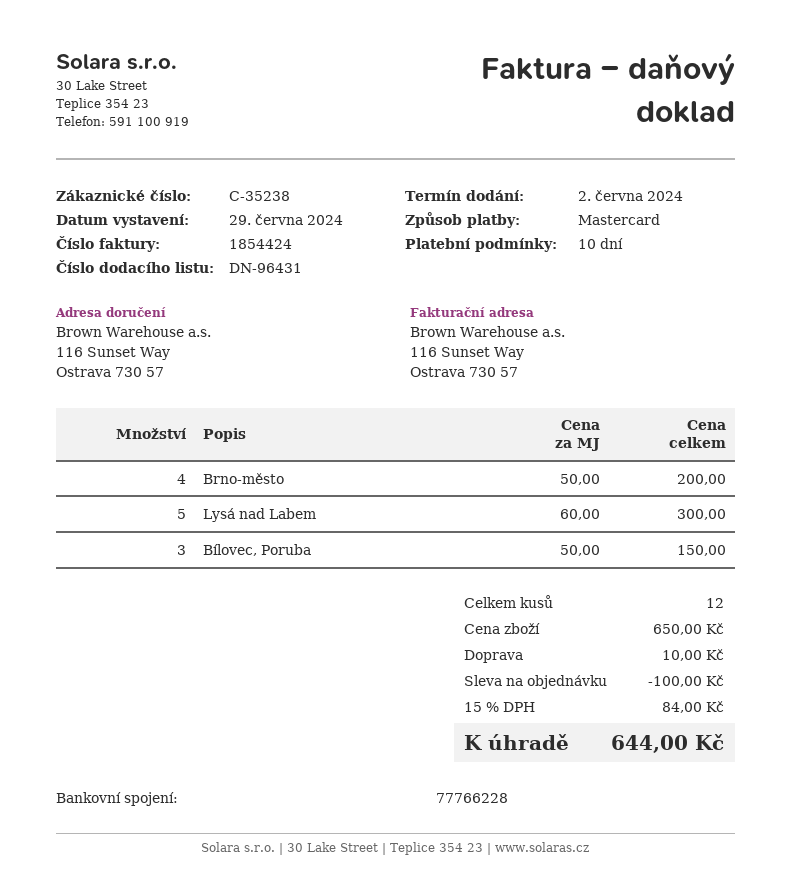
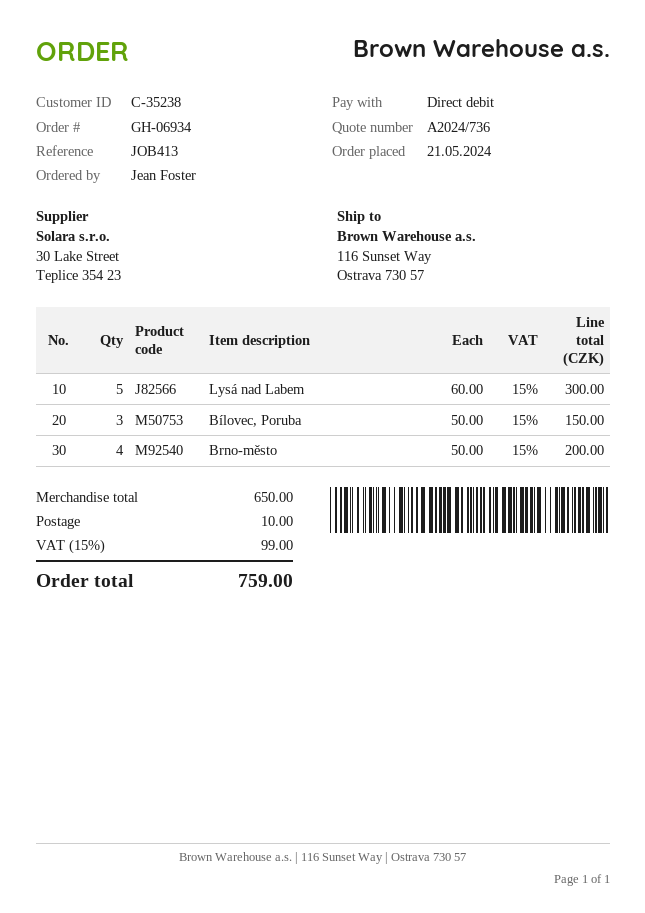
payment method: Mastercard -> direct debit
discount: 100.00 -> none
tax: 15% = 84.00 -> 15% = 99.00
total: 644.00 -> 759.00

